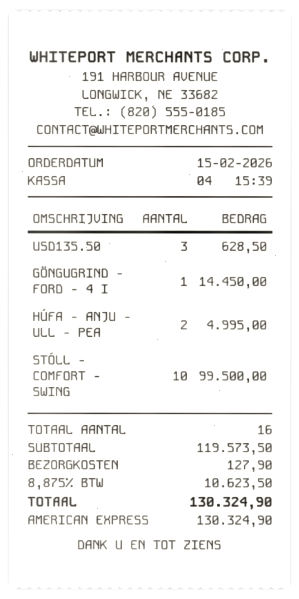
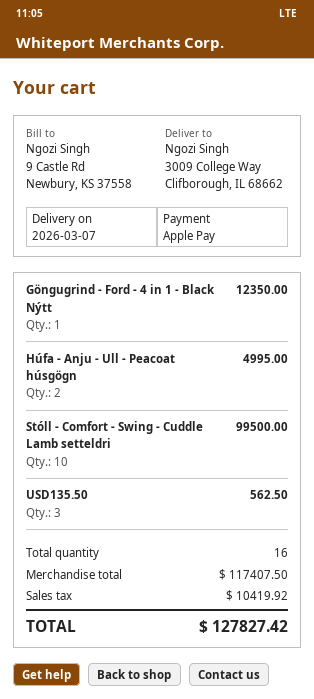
payment method: American Express -> Apple Pay
USD135.50: 3 for 628.50 -> 3 for 562.50
GÖNGUGRIND - FORD - 4 I: 1 for 14450.00 -> 1 for 12350.00
subtotal: 119573.50 -> 117407.50
shipping: 127.90 -> none
tax: 10623.50 -> 10419.92
total: 130324.90 -> 127827.42

